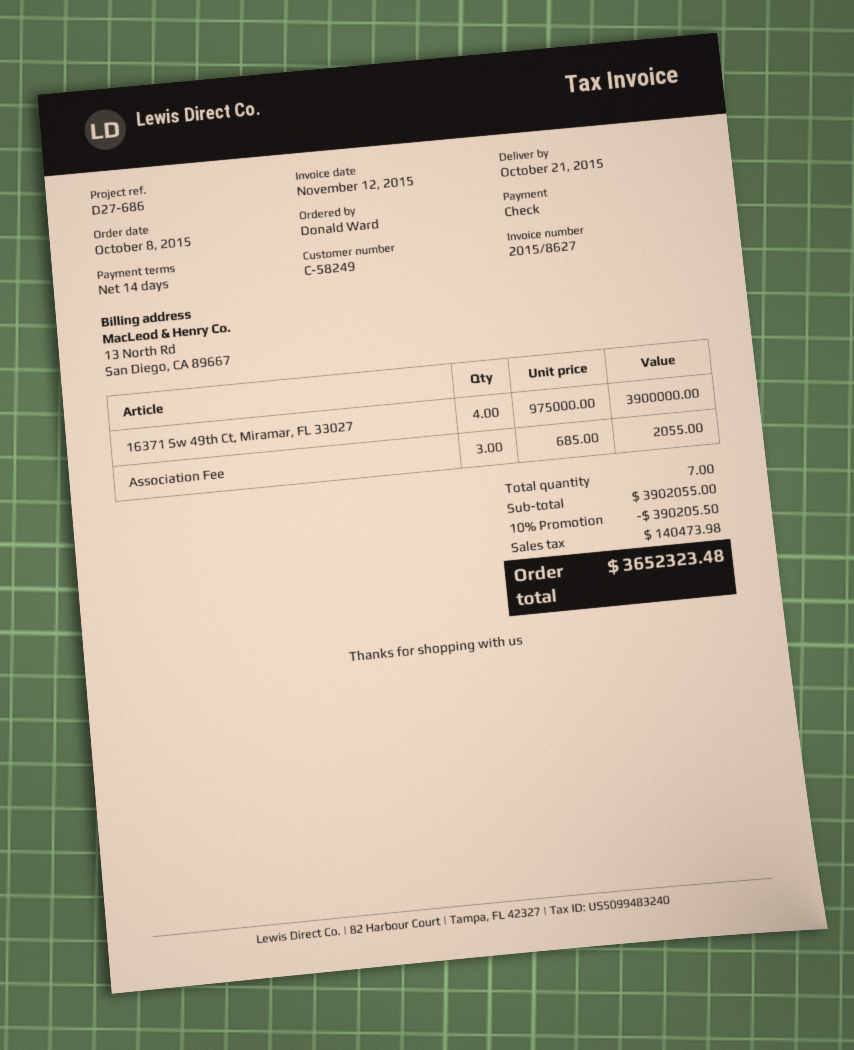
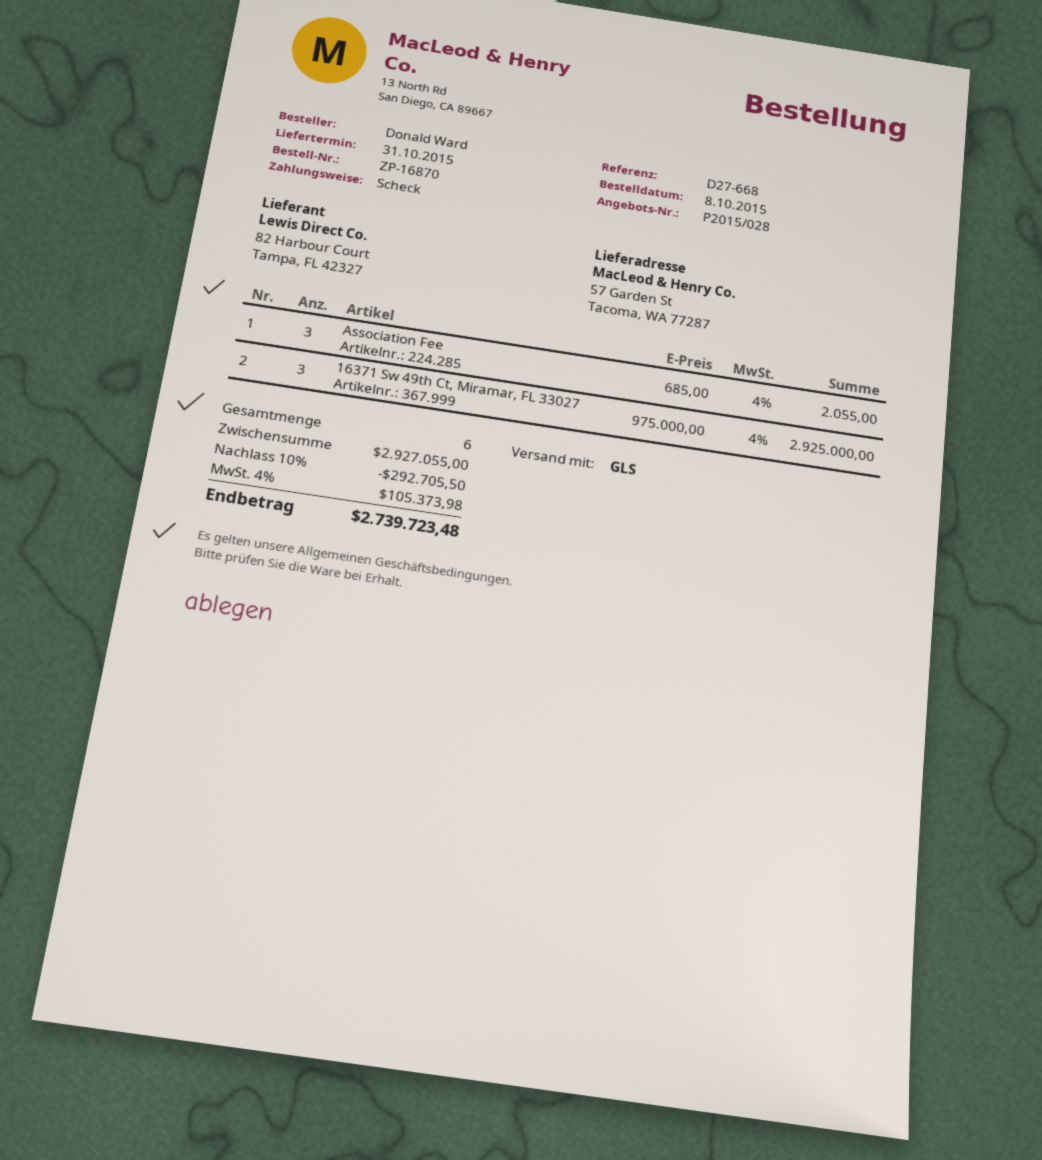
delivery date: 2015-10-21 -> 2015-10-31
reference: D27-686 -> D27-668
16371 Sw 49th Ct, Miramar, FL 33027: 4 x 975000.00 = 3900000.00 -> 3 x 975000.00 = 2925000.00
total quantity: 7 -> 6
subtotal: 3902055.00 -> 2927055.00
discount: 10% = 390205.50 -> 10% = 292705.50
tax: 140473.98 -> 105373.98
total: 3652323.48 -> 2739723.48

